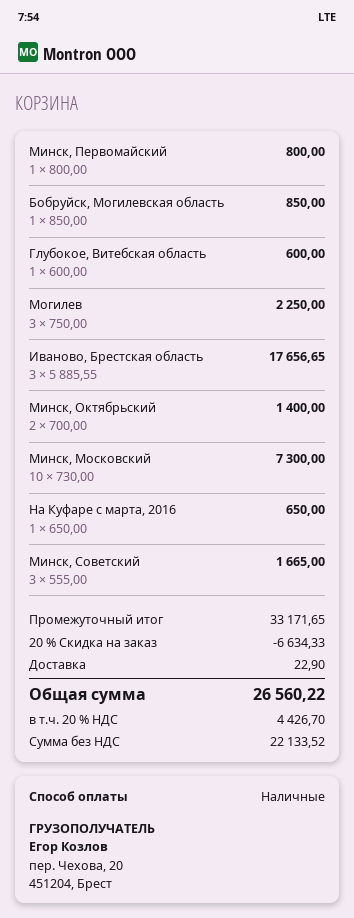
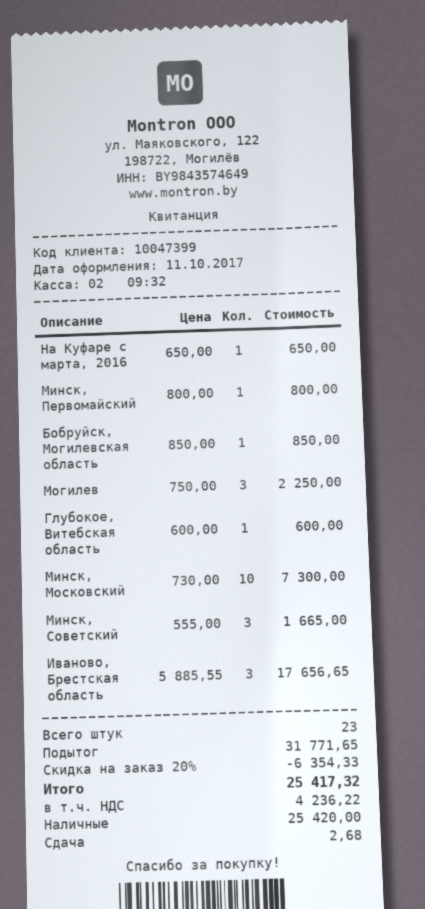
Минск, Октябрьский: 2 x 700.00 = 1400.00 -> none
subtotal: 33171.65 -> 31771.65
discount: 20% = 6634.33 -> 20% = 6354.33
shipping: 22.90 -> none
tax: 4426.70 -> 4236.22
total: 26560.22 -> 25417.32

